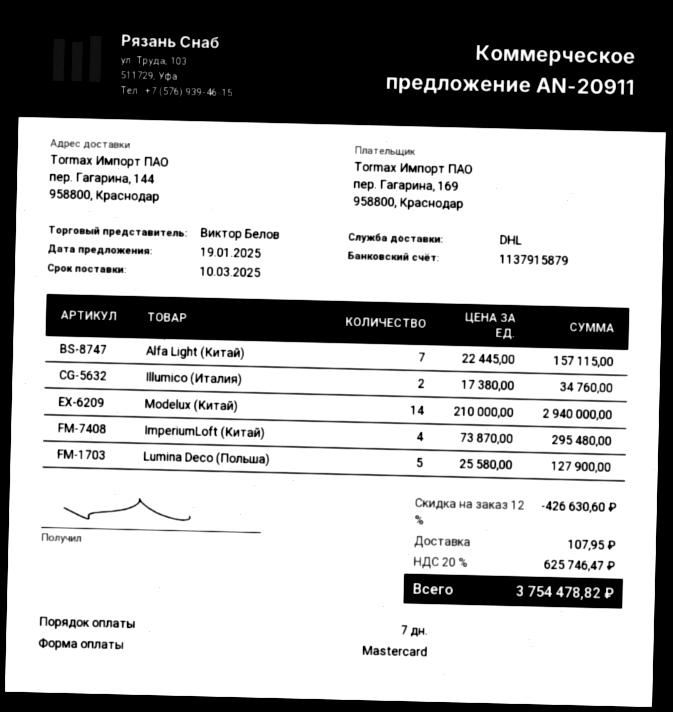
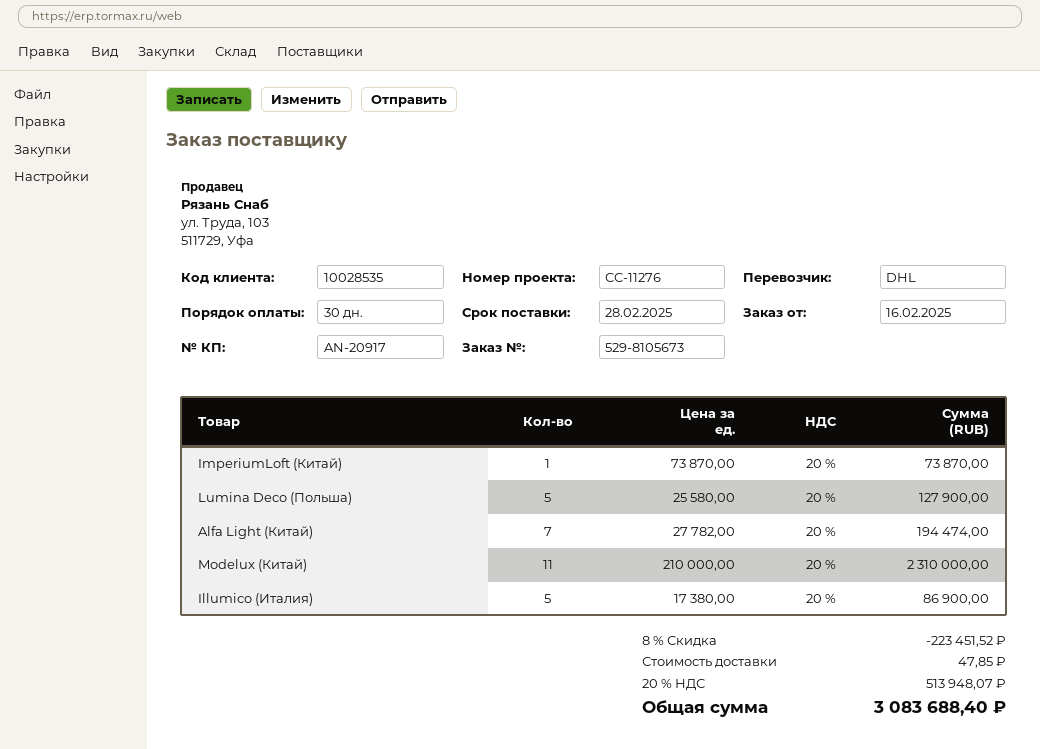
quote number: AN-20911 -> AN-20917
delivery date: 2025-03-10 -> 2025-02-28
payment terms: 7 days -> 30 days
Alfa Light (Китай): 7 x 22445.00 = 157115.00 -> 7 x 27782.00 = 194474.00
Illumico (Италия): 2 x 17380.00 = 34760.00 -> 5 x 17380.00 = 86900.00
Modelux (Китай): 14 x 210000.00 = 2940000.00 -> 11 x 210000.00 = 2310000.00
ImperiumLoft (Китай): 4 x 73870.00 = 295480.00 -> 1 x 73870.00 = 73870.00
discount: 12% = 426630.60 -> 8% = 223451.52
shipping: 107.95 -> 47.85
tax: 20% = 625746.47 -> 20% = 513948.07
total: 3754478.82 -> 3083688.40

